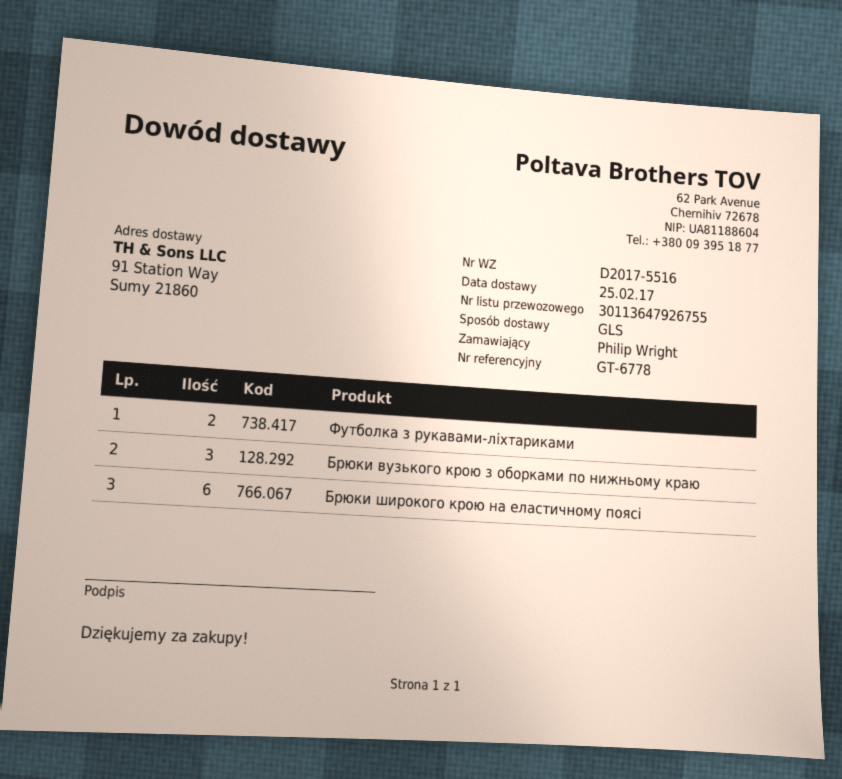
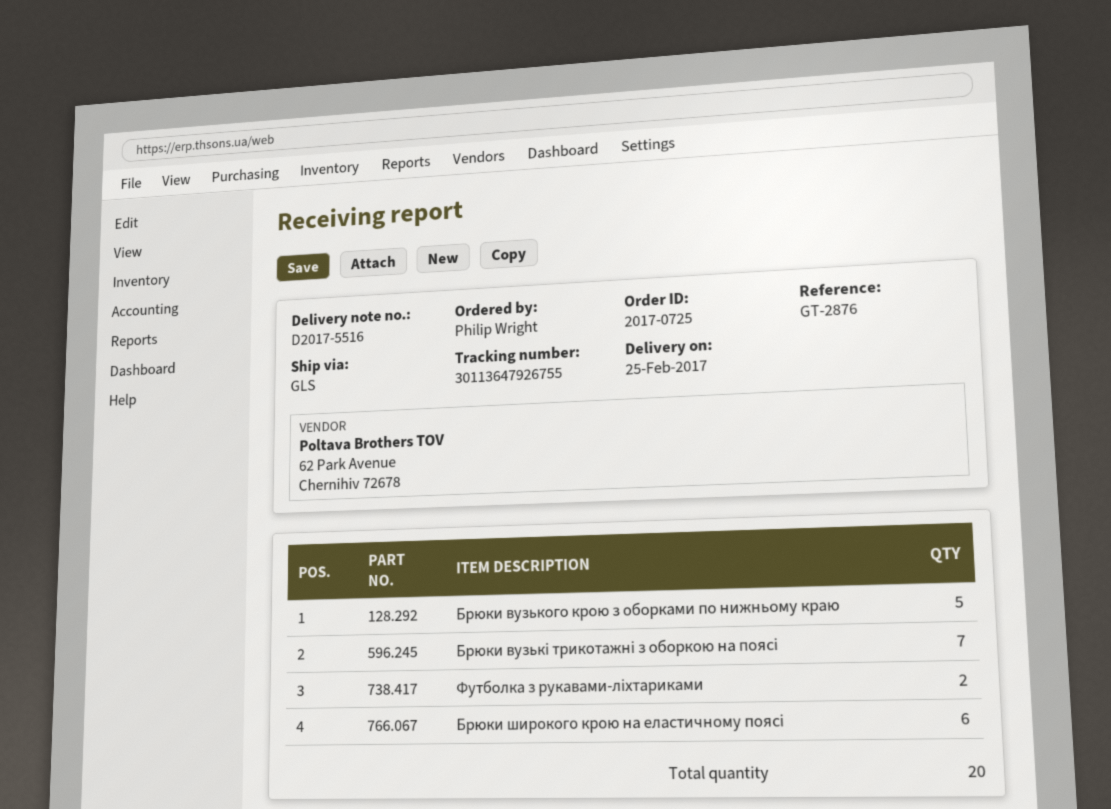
reference: GT-6778 -> GT-2876
Брюки вузького крою з оборками по нижньому краю: 3 -> 5
Брюки вузькі трикотажні з оборкою на поясі: none -> 7

